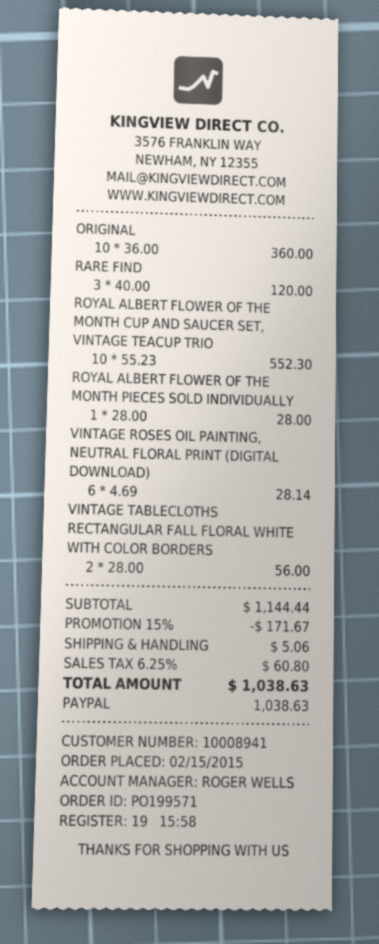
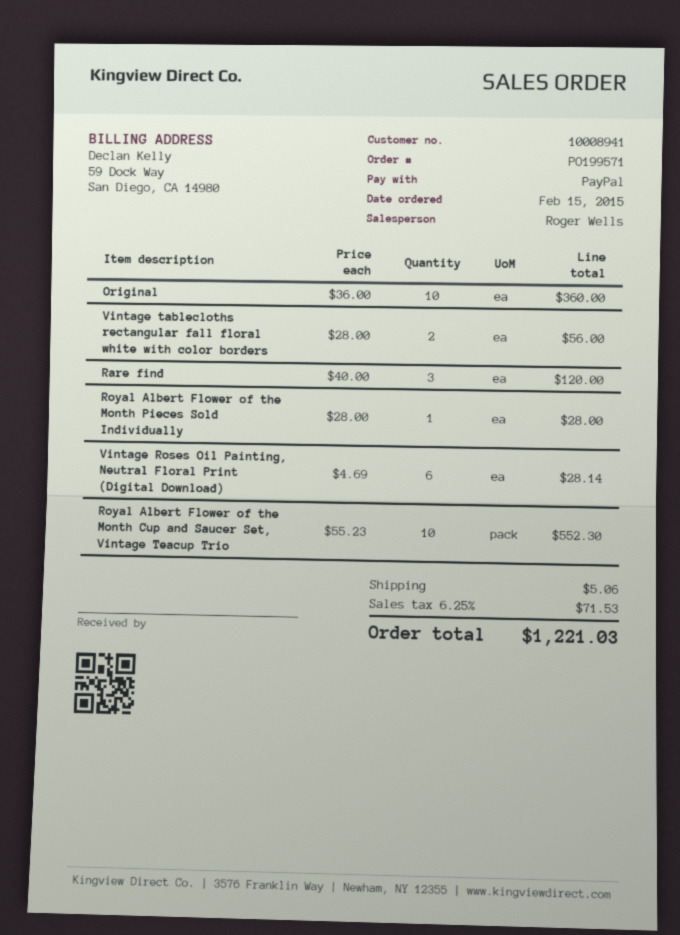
discount: 15% = 171.67 -> none
tax: 6.25% = 60.80 -> 6.25% = 71.53
total: 1038.63 -> 1221.03

